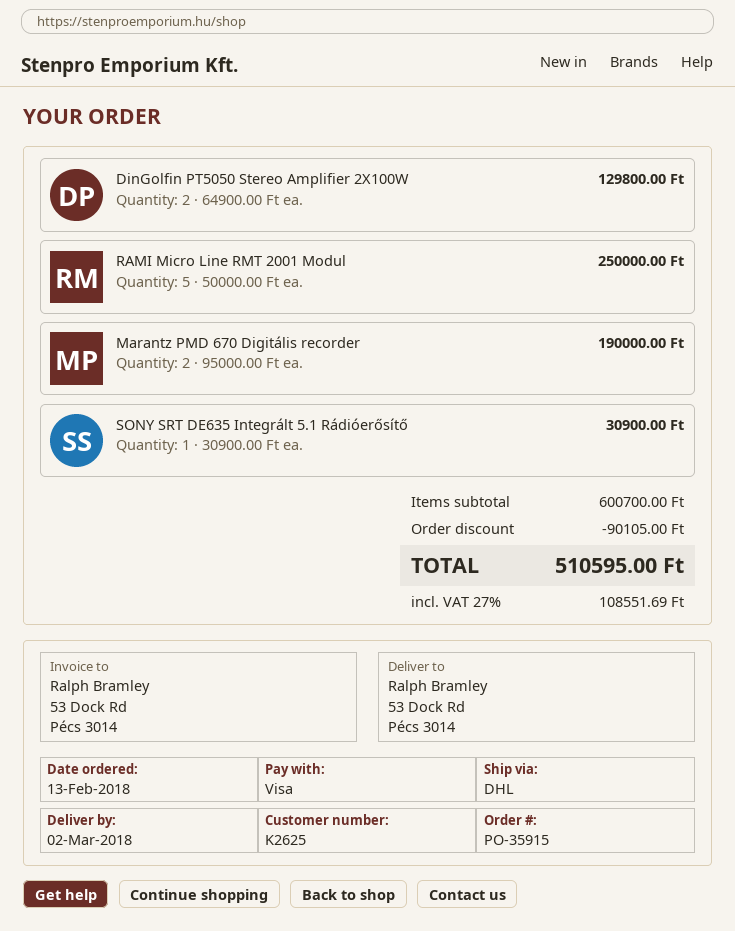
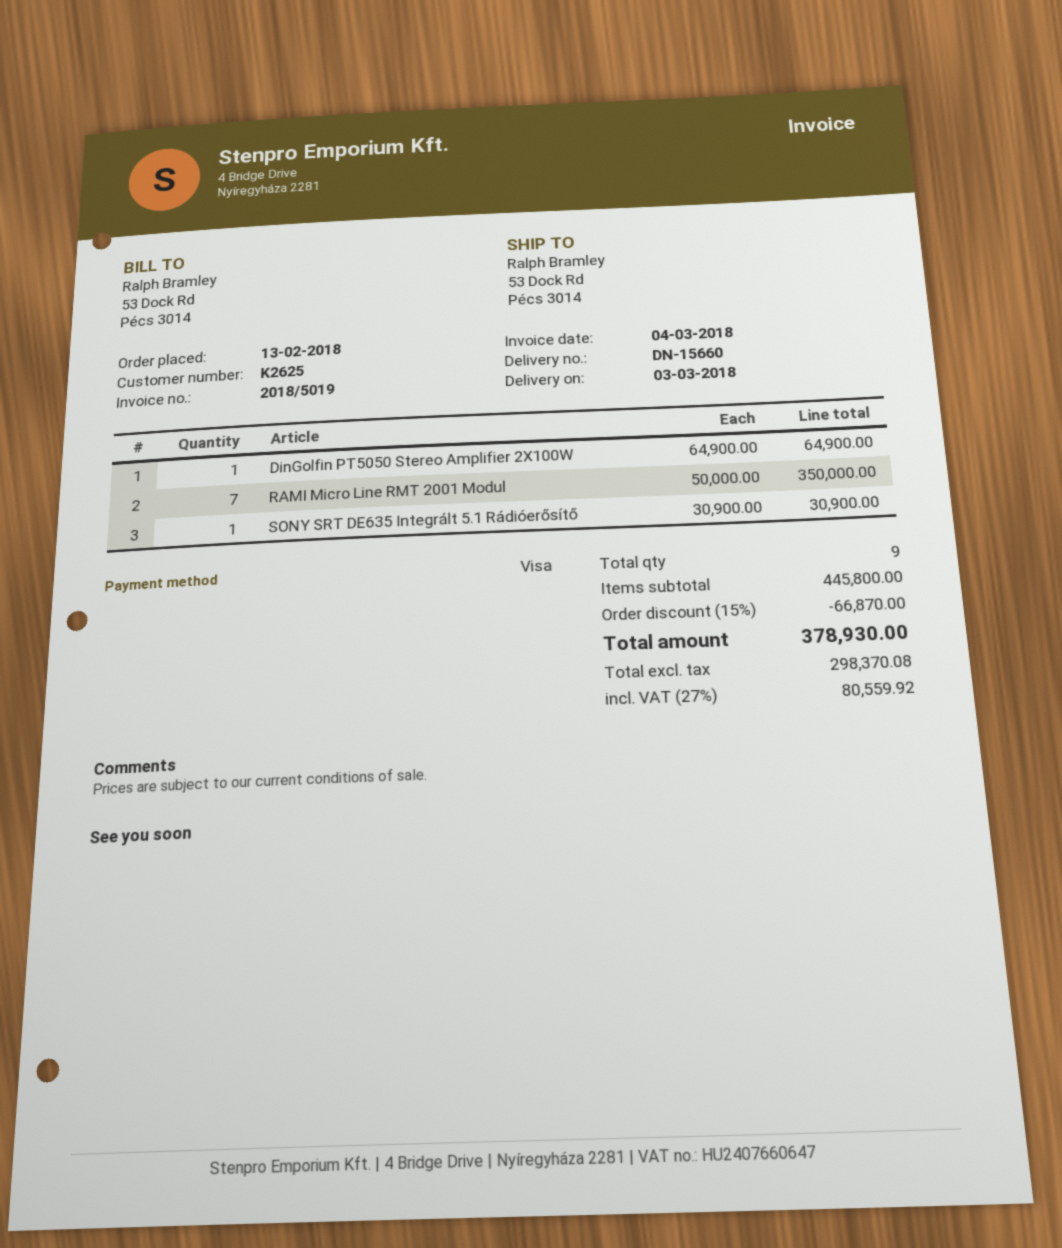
delivery date: 2018-03-02 -> 2018-03-03
DinGolfin PT5050 Stereo Amplifier 2X100W: 2 x 64900.00 = 129800.00 -> 1 x 64900.00 = 64900.00
RAMI Micro Line RMT 2001 Modul: 5 x 50000.00 = 250000.00 -> 7 x 50000.00 = 350000.00
Marantz PMD 670 Digitális recorder: 2 x 95000.00 = 190000.00 -> none
subtotal: 600700.00 -> 445800.00
discount: 90105.00 -> 66870.00
tax: 27% = 108551.69 -> 27% = 80559.92
total: 510595.00 -> 378930.00

